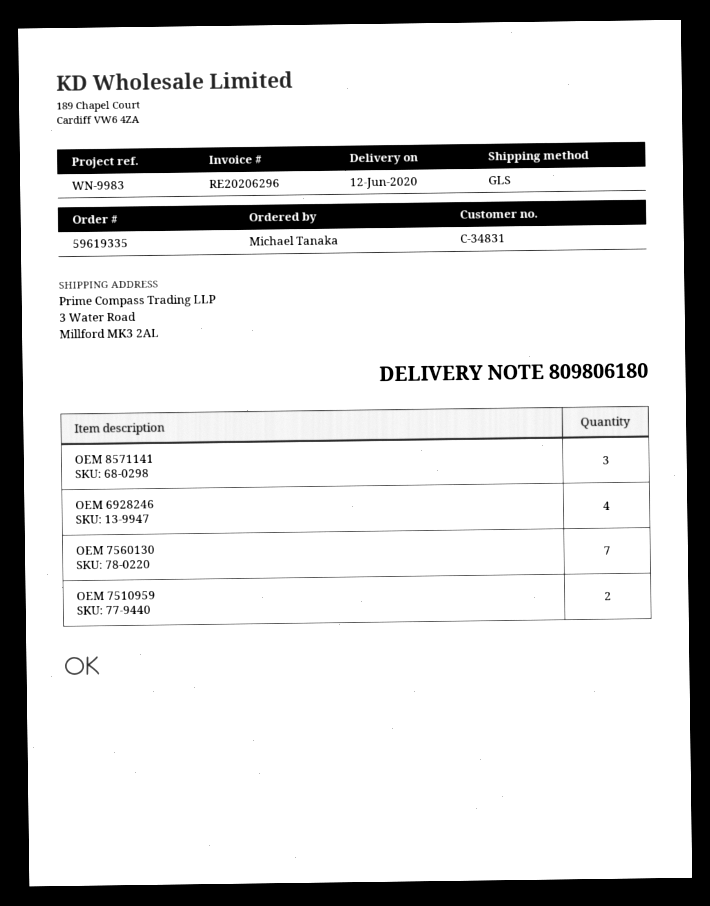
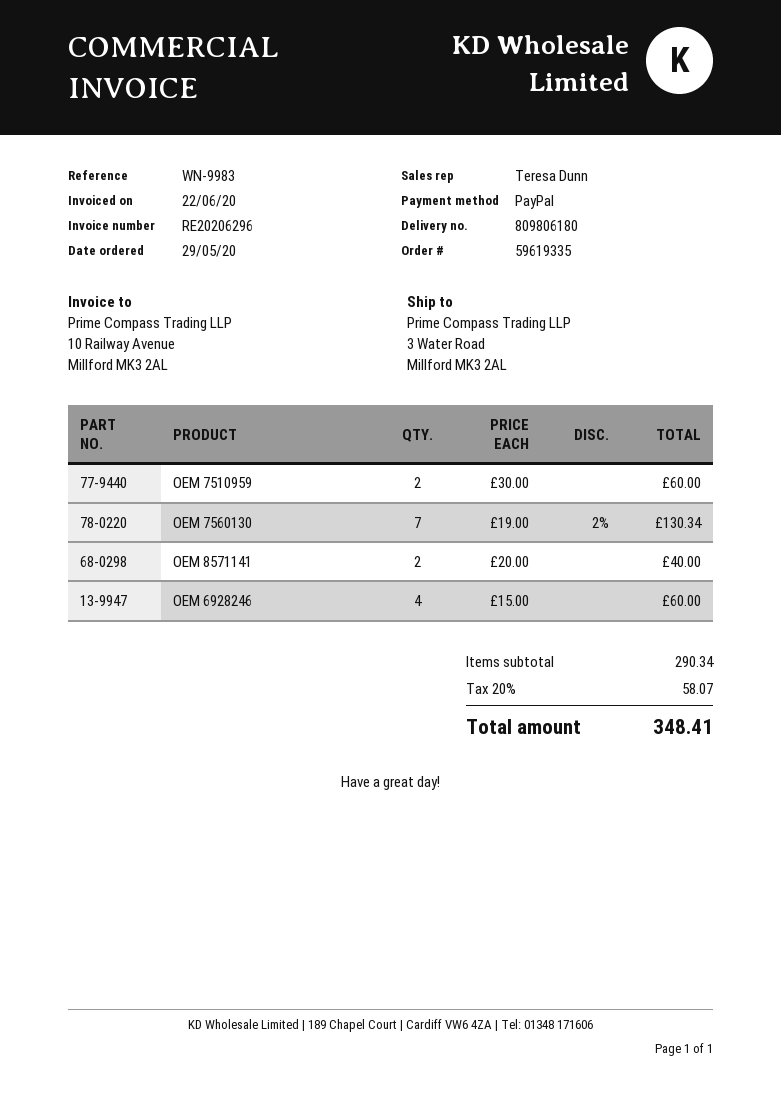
OEM 8571141: 3 -> 2

